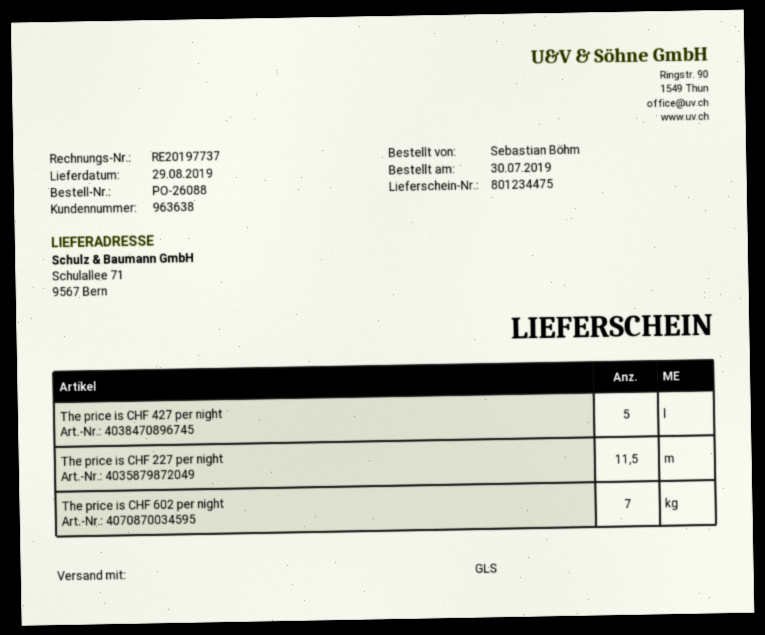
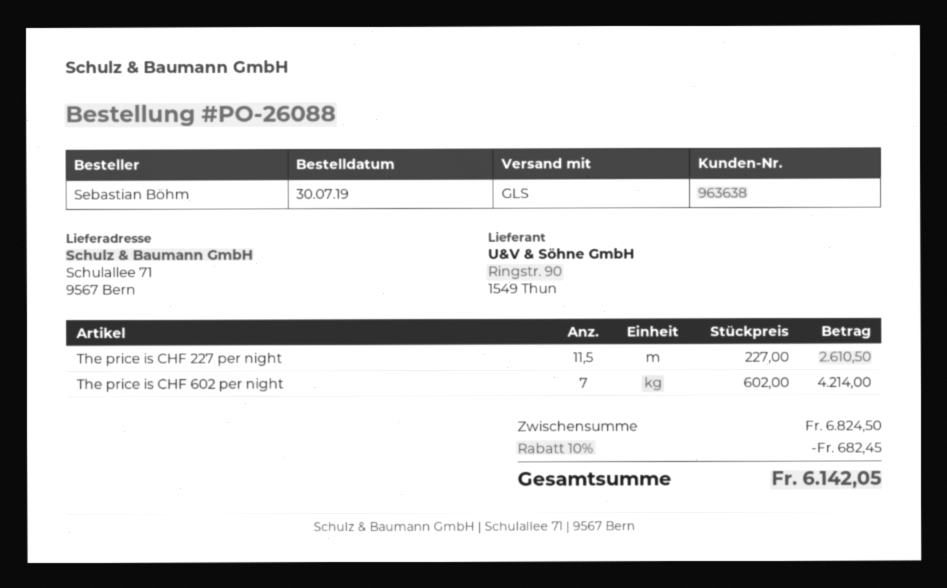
The price is CHF 427 per night: 5 -> none

